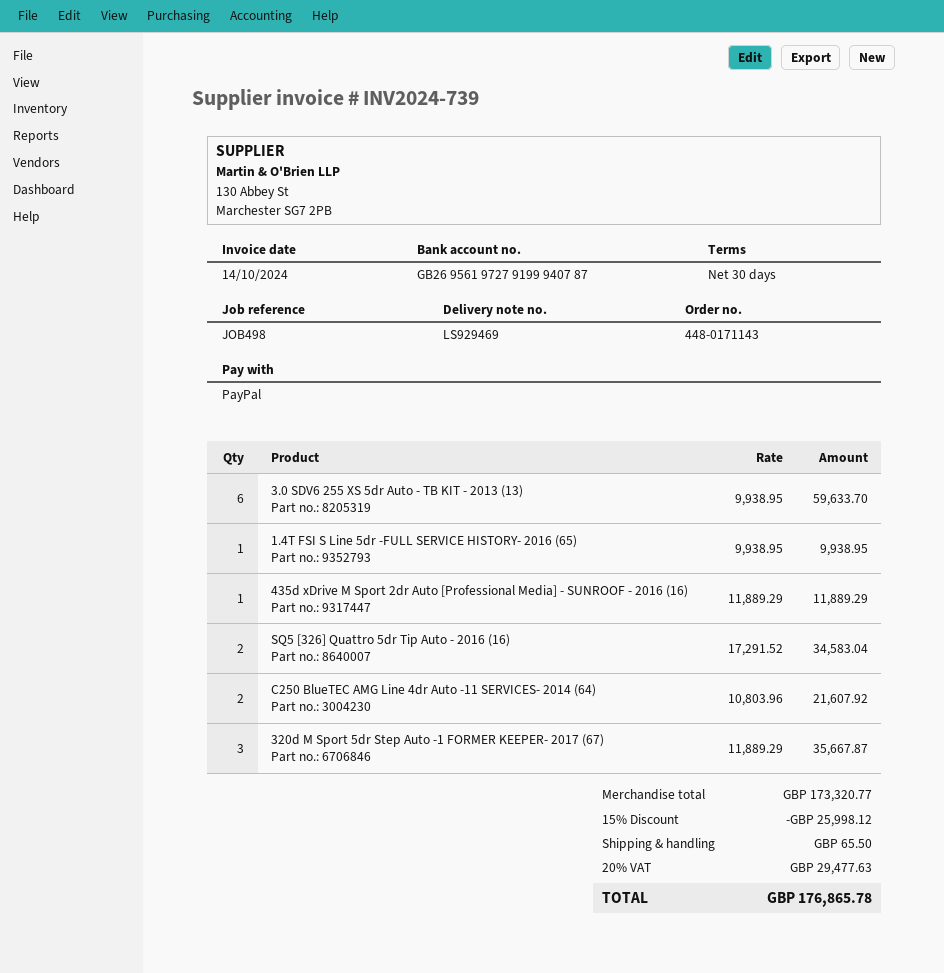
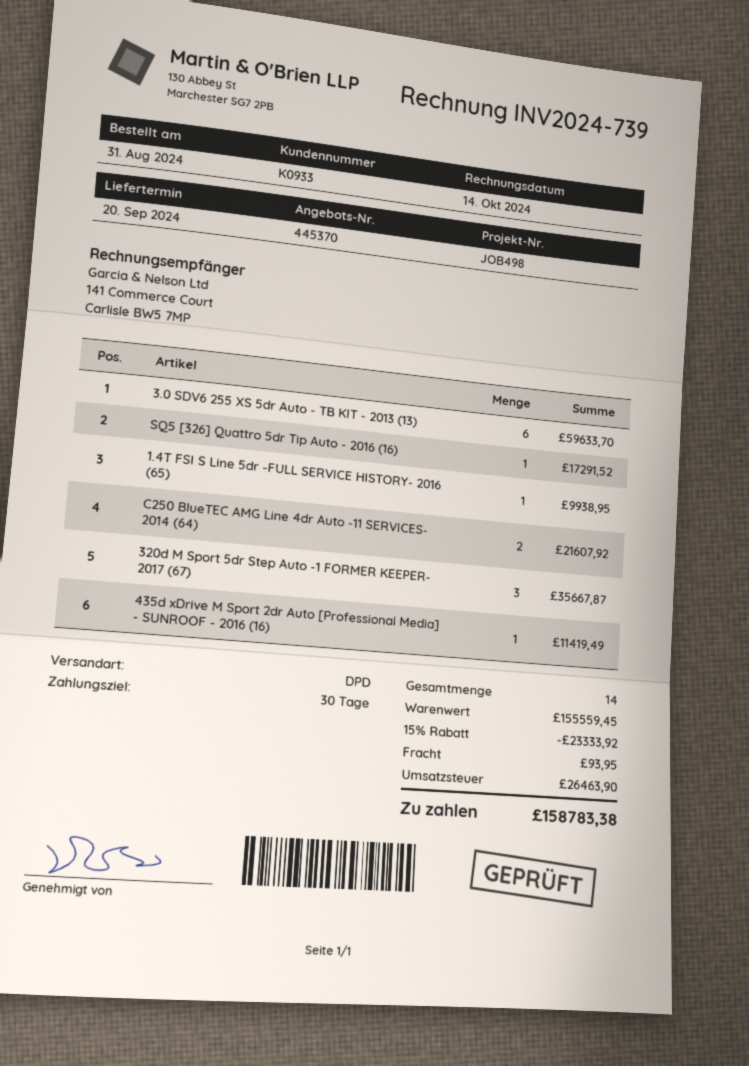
435d xDrive M Sport 2dr Auto [Professional Media] - SUNROOF - 2016 (16): 1 for 11889.29 -> 1 for 11419.49
SQ5 [326] Quattro 5dr Tip Auto - 2016 (16): 2 for 34583.04 -> 1 for 17291.52
subtotal: 173320.77 -> 155559.45
discount: 15% = 25998.12 -> 15% = 23333.92
shipping: 65.50 -> 93.95
tax: 29477.63 -> 26463.90
total: 176865.78 -> 158783.38

